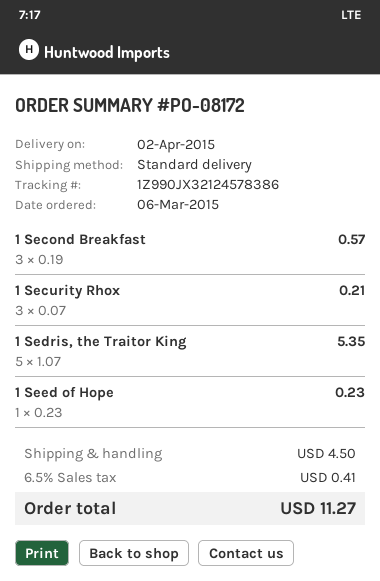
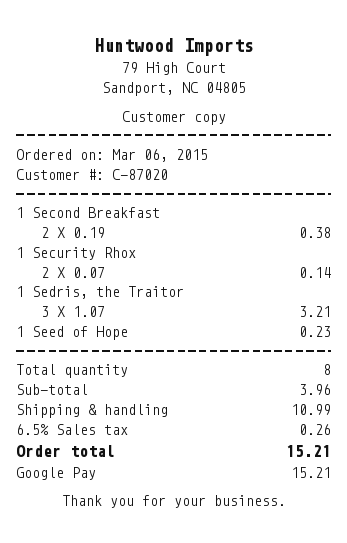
1 Second Breakfast: 3 x 0.19 = 0.57 -> 2 x 0.19 = 0.38
1 Security Rhox: 3 x 0.07 = 0.21 -> 2 x 0.07 = 0.14
1 Sedris, the Traitor King: 5 x 1.07 = 5.35 -> 3 x 1.07 = 3.21
shipping: 4.50 -> 10.99
tax: 6.5% = 0.41 -> 6.5% = 0.26
total: 11.27 -> 15.21

